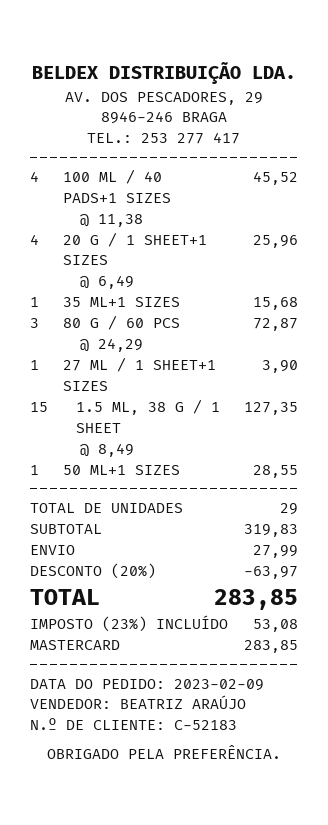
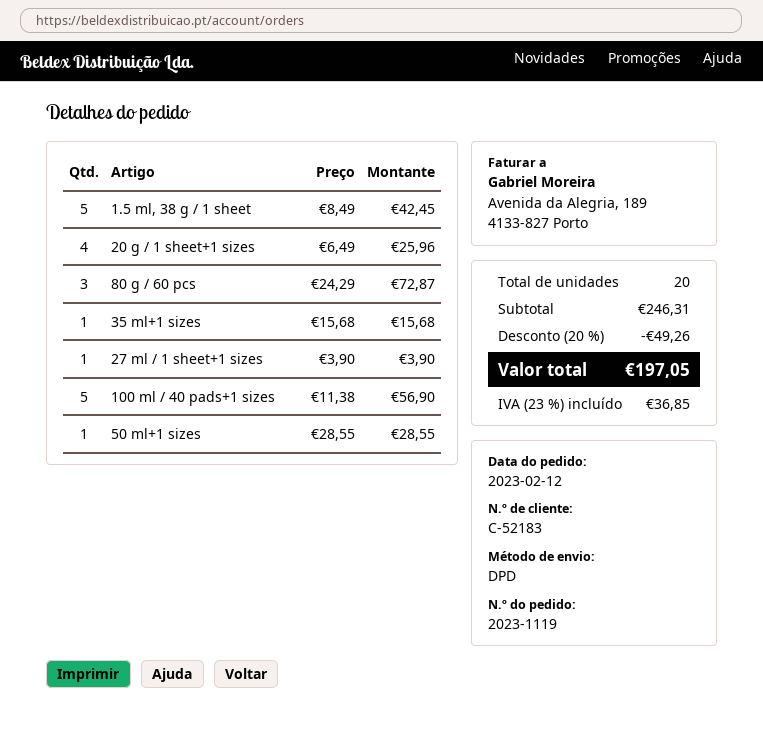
order date: 2023-02-09 -> 2023-02-12
100 ML / 40 PADS+1 SIZES: 4 x 11.38 = 45.52 -> 5 x 11.38 = 56.90
1.5 ML, 38 G / 1 SHEET: 15 x 8.49 = 127.35 -> 5 x 8.49 = 42.45
total quantity: 29 -> 20
subtotal: 319.83 -> 246.31
discount: 20% = 63.97 -> 20% = 49.26
shipping: 27.99 -> none
tax: 23% = 53.08 -> 23% = 36.85
total: 283.85 -> 197.05

